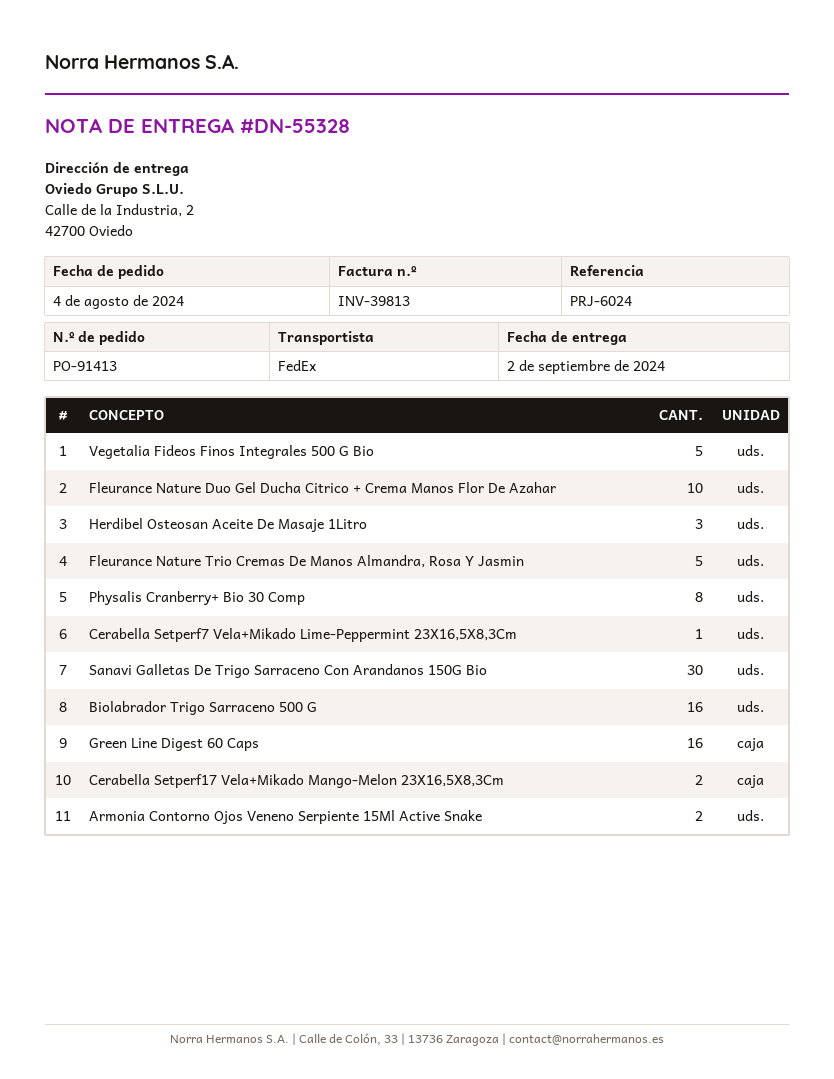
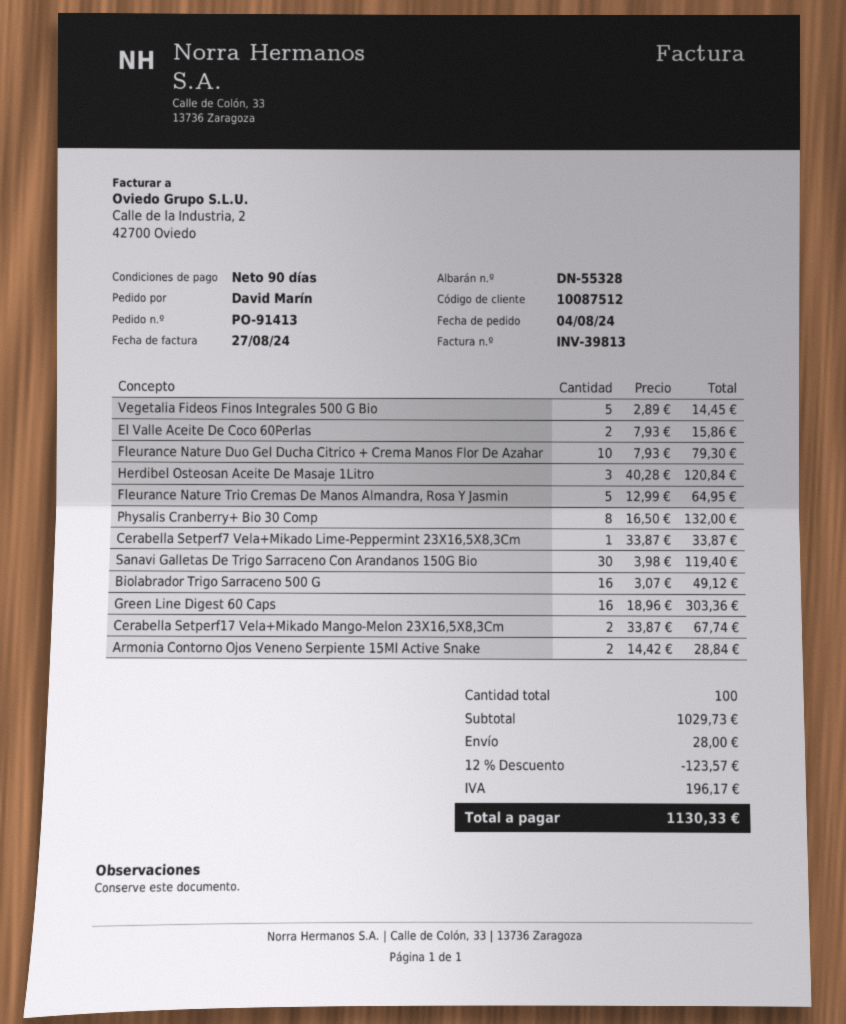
El Valle Aceite De Coco 60Perlas: none -> 2

